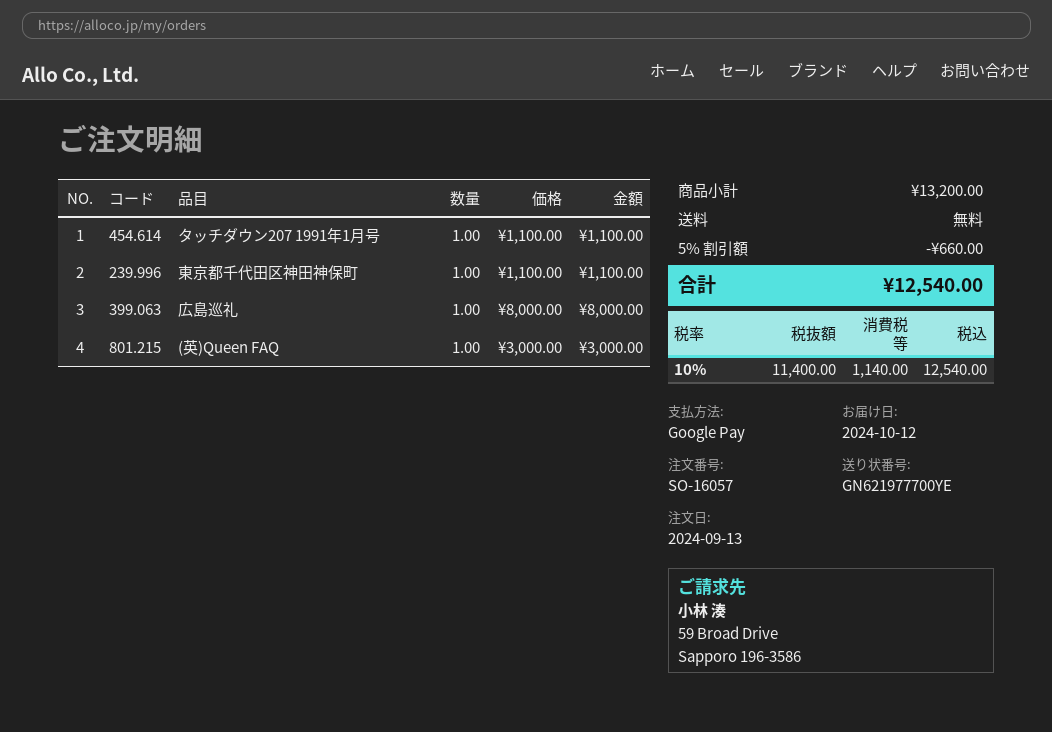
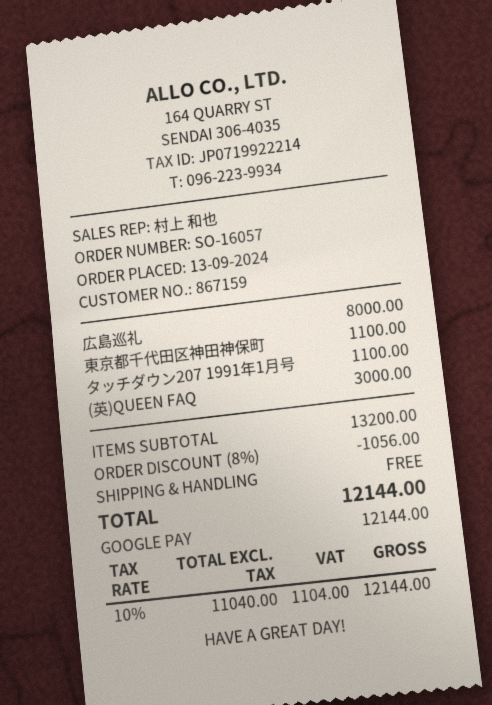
discount: 5% = 660.00 -> 8% = 1056.00
net: 11400.00 -> 11040.00
tax: 10% = 1140.00 -> 10% = 1104.00
total: 12540.00 -> 12144.00

